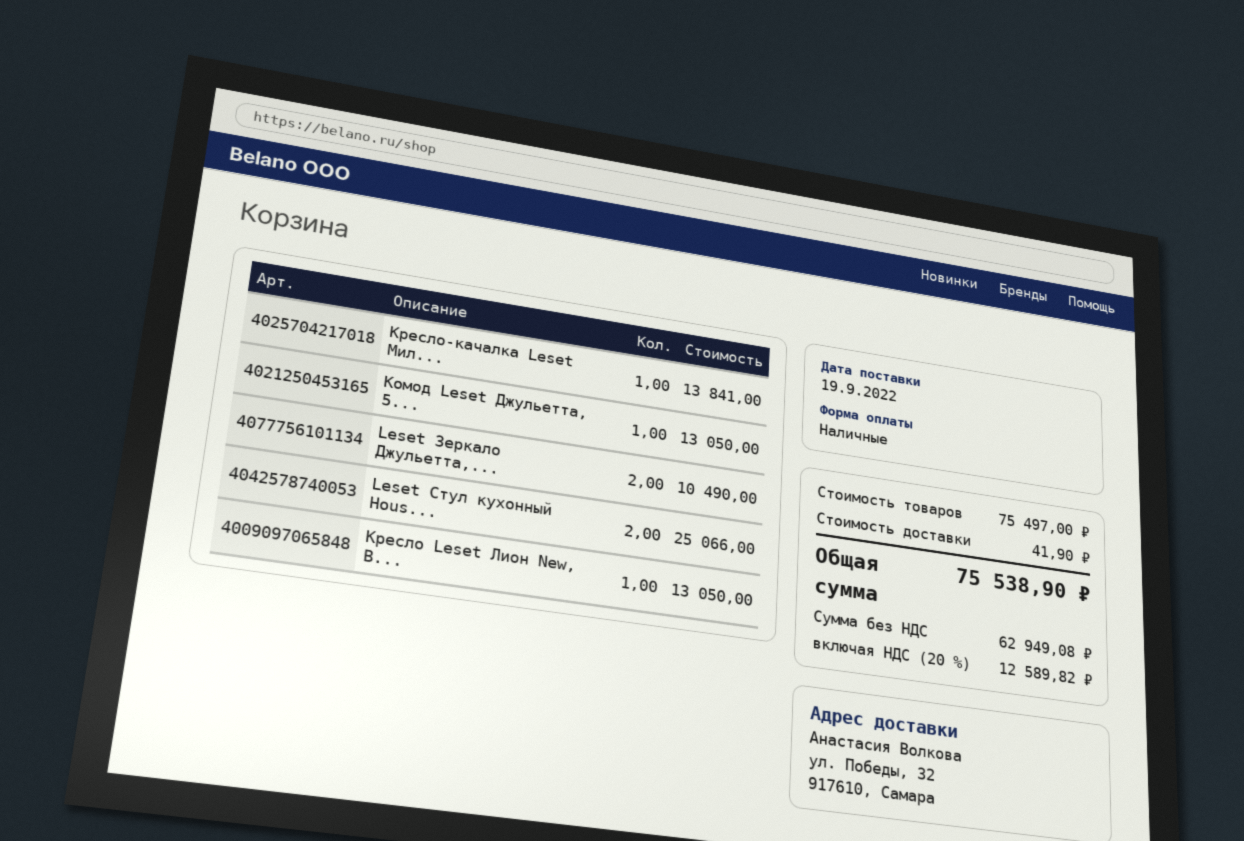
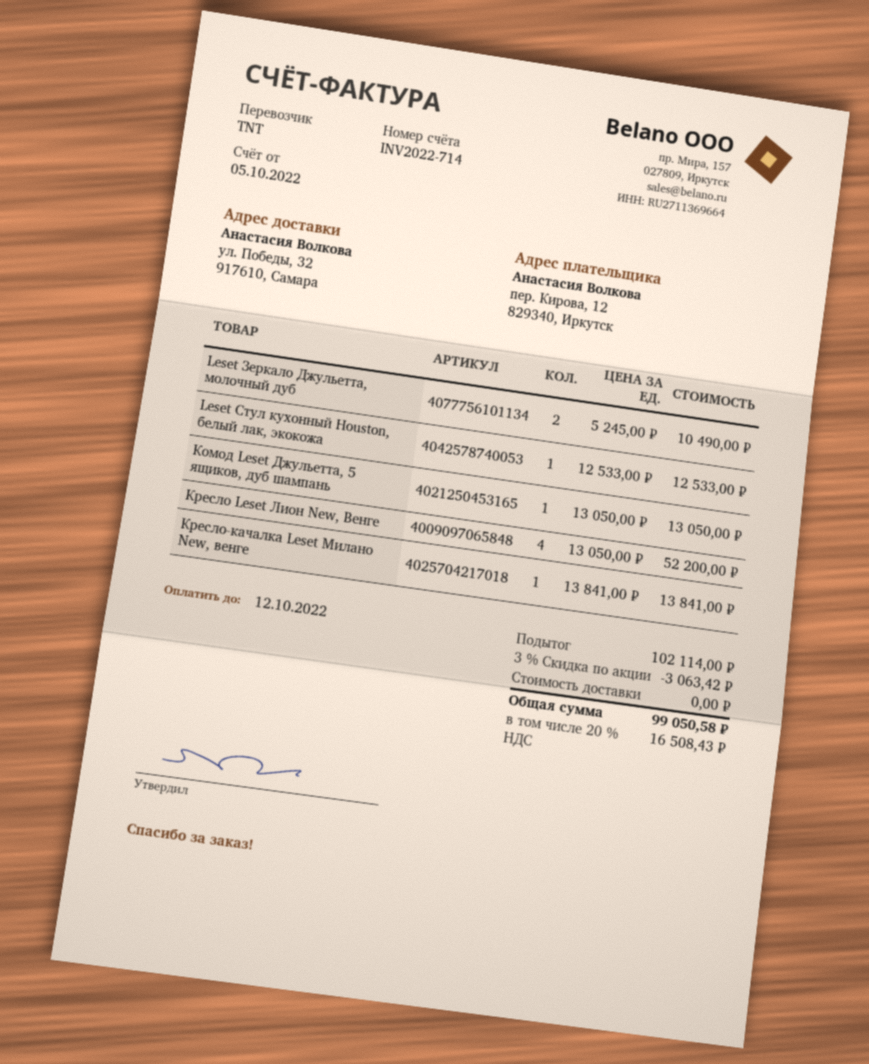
Leset Стул кухонный Hous...: 2 for 25066.00 -> 1 for 12533.00
Кресло Leset Лион New, В...: 1 for 13050.00 -> 4 for 52200.00
subtotal: 75497.00 -> 102114.00
discount: none -> 3% = 3063.42
shipping: 41.90 -> 0.00
tax: 20% = 12589.82 -> 20% = 16508.43
total: 75538.90 -> 99050.58

